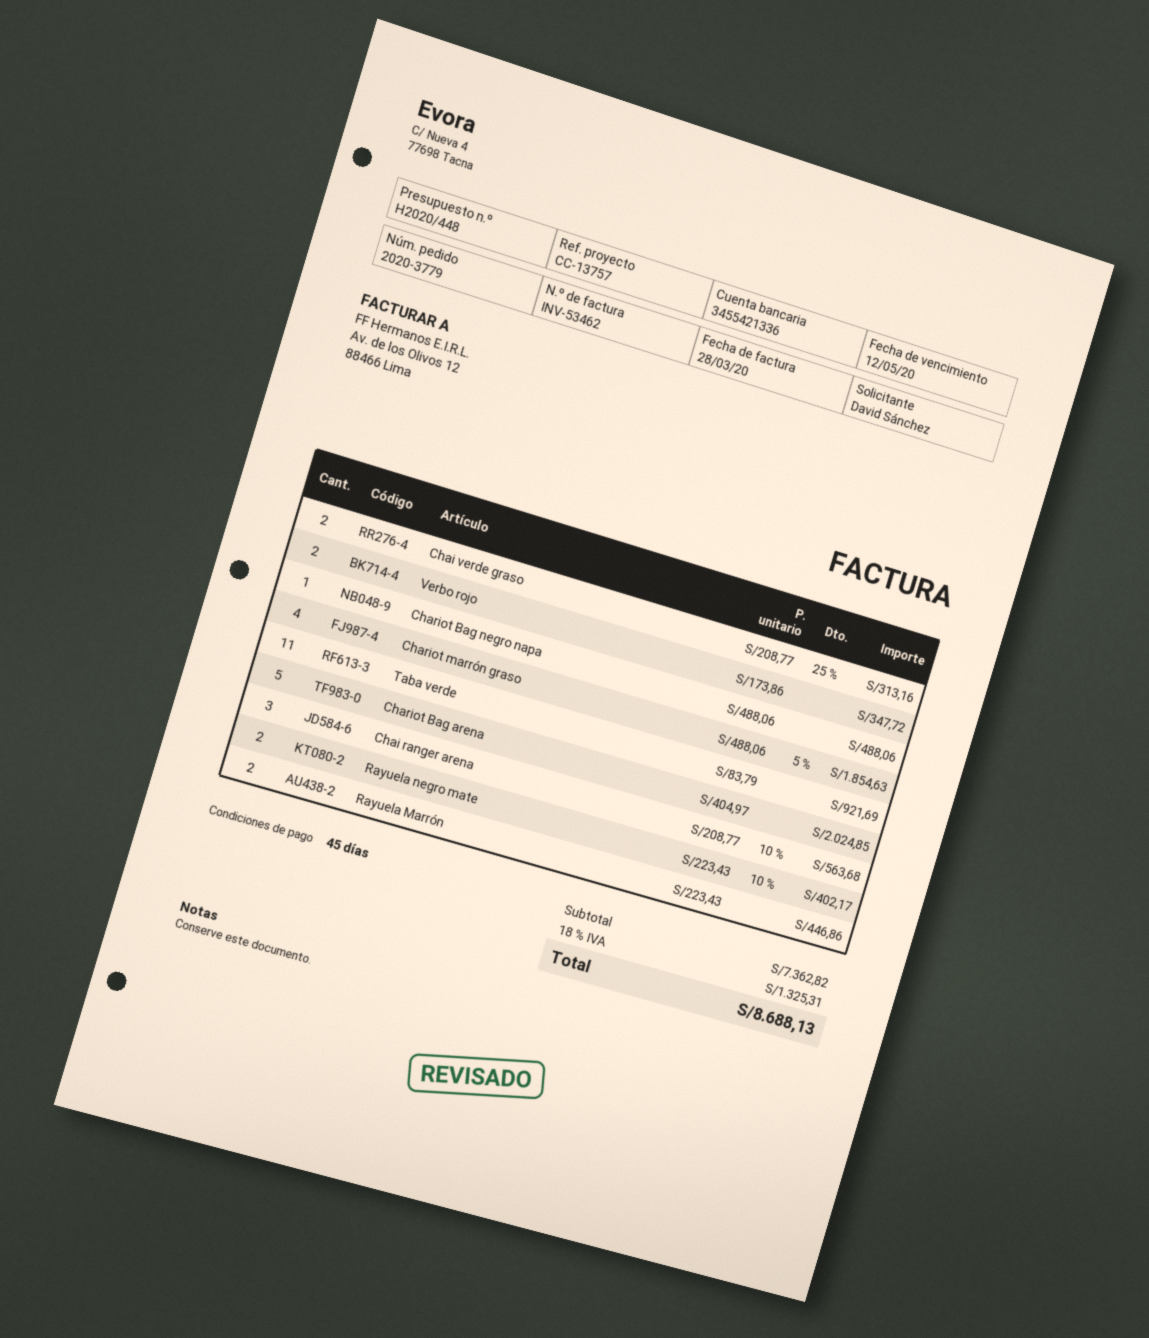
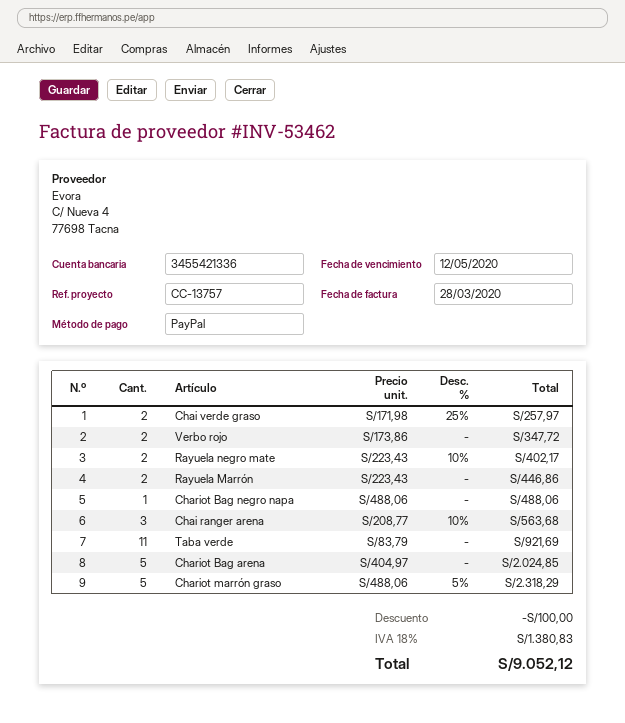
Chai verde graso: 2 x 208.77 - 25% = 313.16 -> 2 x 171.98 - 25% = 257.97
Chariot marrón graso: 4 x 488.06 - 5% = 1854.63 -> 5 x 488.06 - 5% = 2318.29
discount: none -> 100.00
tax: 18% = 1325.31 -> 18% = 1380.83
total: 8688.13 -> 9052.12

